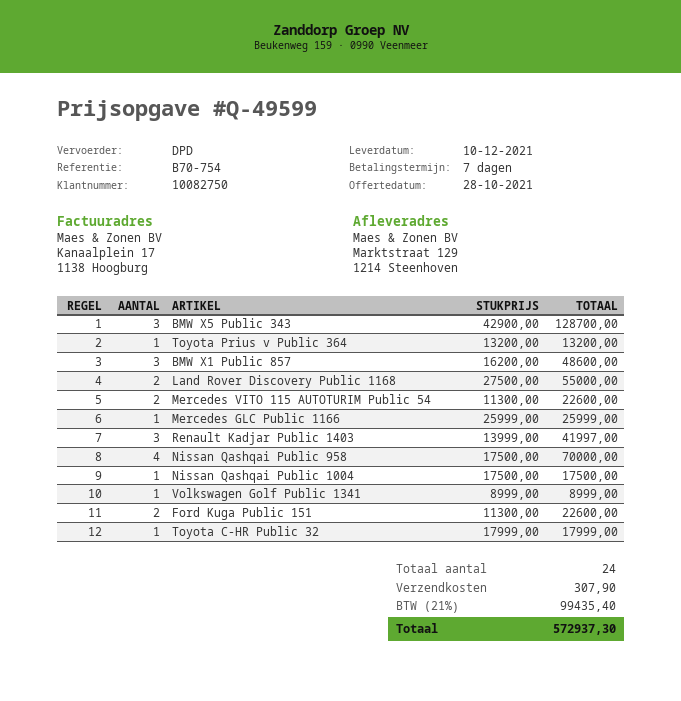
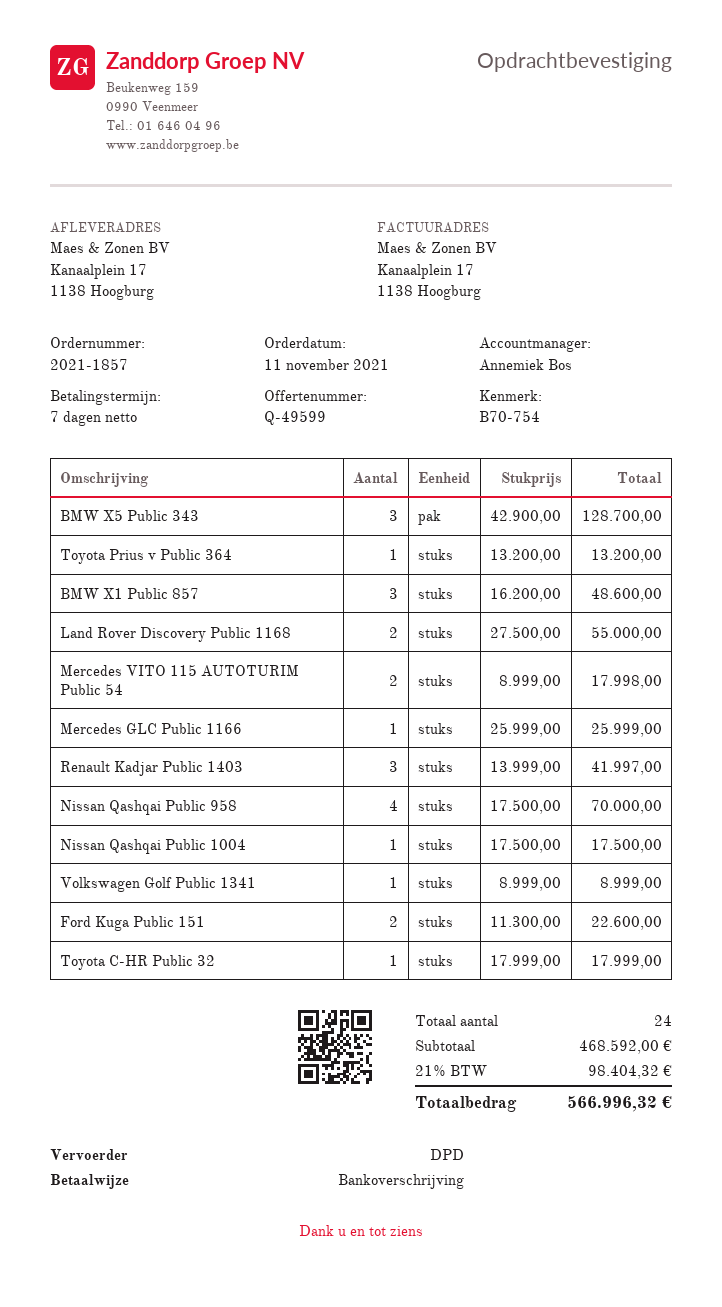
ship to: Marktstraat 129, 1214 Steenhoven -> Kanaalplein 17, 1138 Hoogburg
Mercedes VITO 115 AUTOTURIM Public 54: 2 x 11300.00 = 22600.00 -> 2 x 8999.00 = 17998.00
shipping: 307.90 -> none
tax: 21% = 99435.40 -> 21% = 98404.32
total: 572937.30 -> 566996.32

